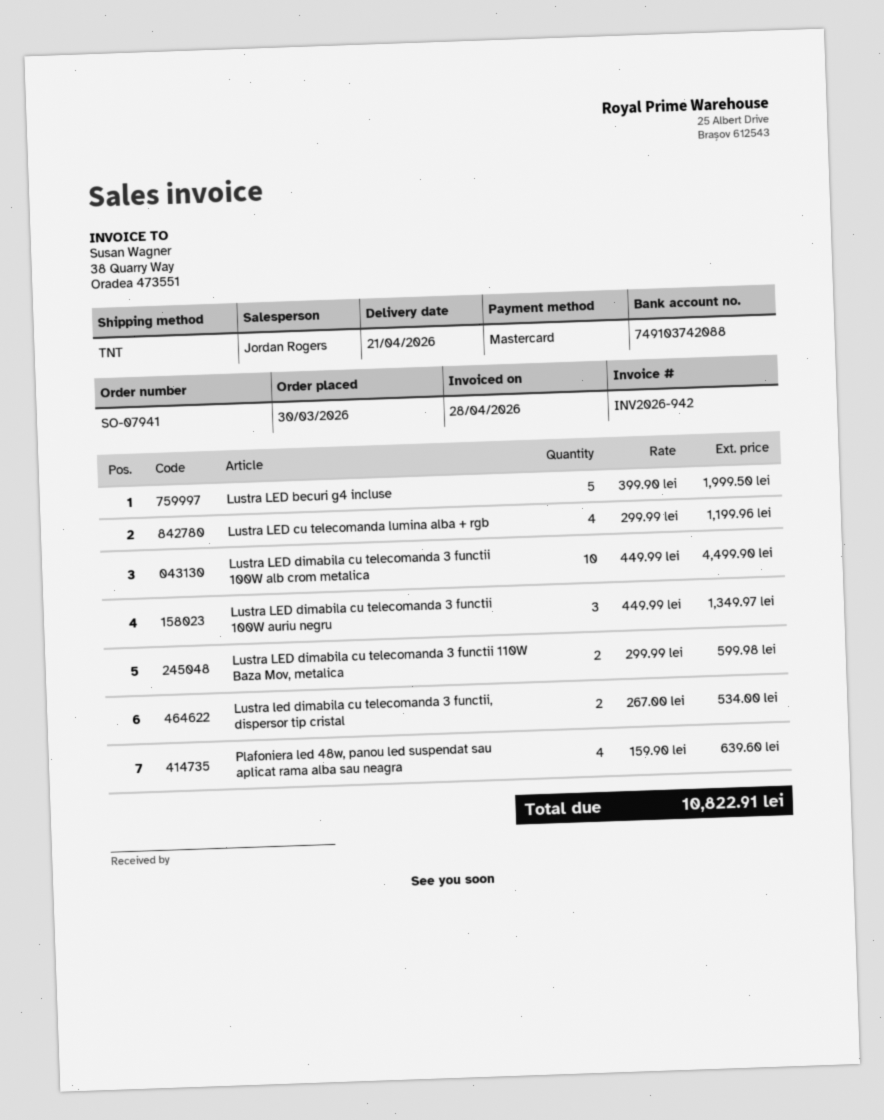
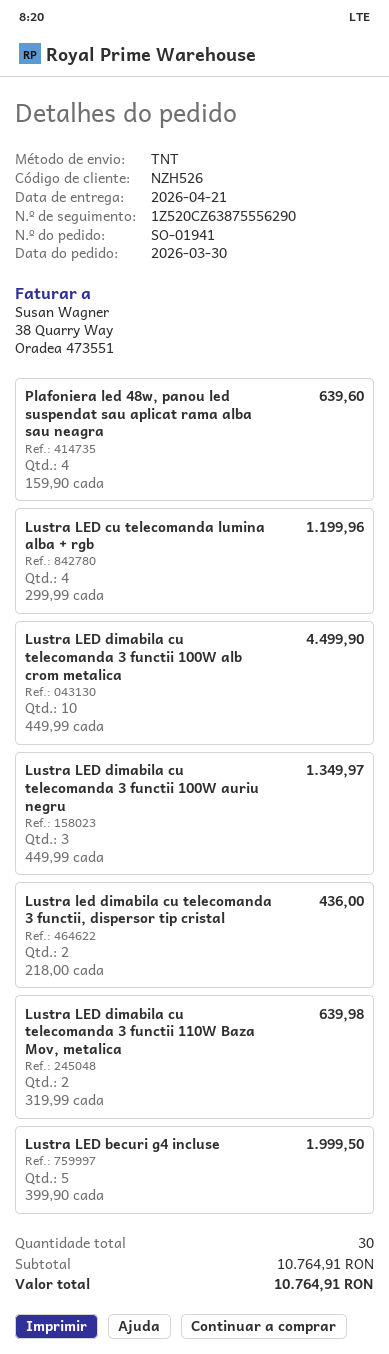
order number: SO-07941 -> SO-01941
Lustra LED dimabila cu telecomanda 3 functii 110W Baza Mov, metalica: 2 x 299.99 = 599.98 -> 2 x 319.99 = 639.98
Lustra led dimabila cu telecomanda 3 functii, dispersor tip cristal: 2 x 267.00 = 534.00 -> 2 x 218.00 = 436.00
total: 10822.91 -> 10764.91

